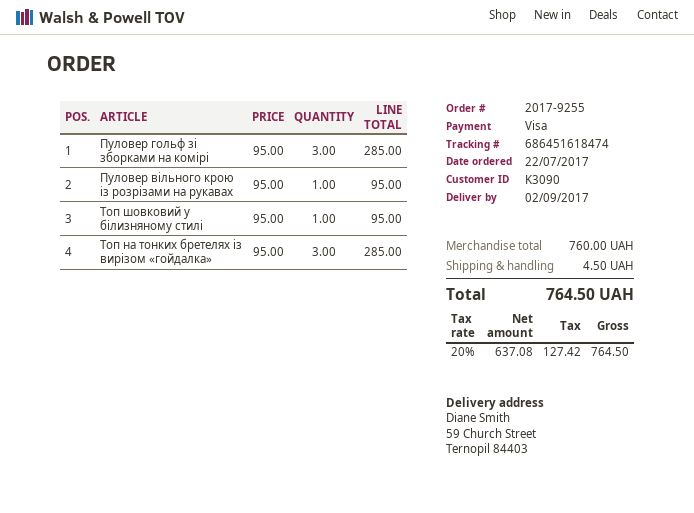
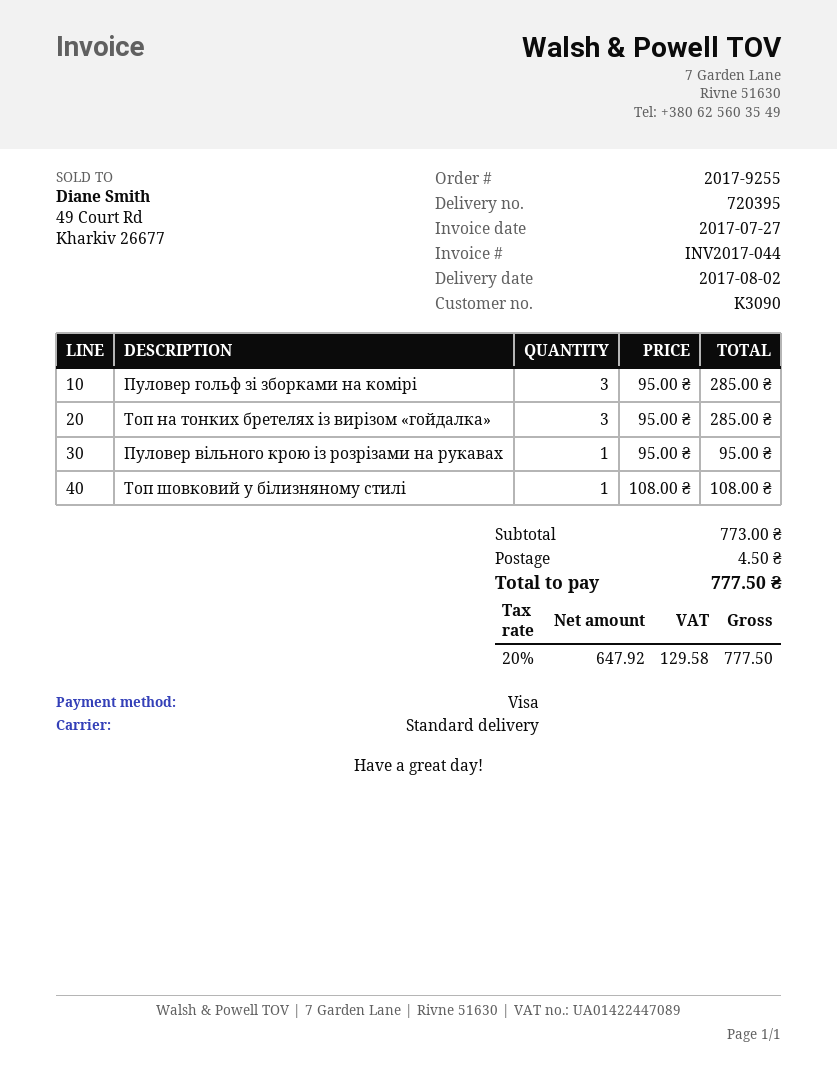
delivery date: 2017-09-02 -> 2017-08-02
Топ шовковий у білизняному стилі: 1 x 95.00 = 95.00 -> 1 x 108.00 = 108.00
subtotal: 760.00 -> 773.00
net: 637.08 -> 647.92
tax: 20% = 127.42 -> 20% = 129.58
total: 764.50 -> 777.50

